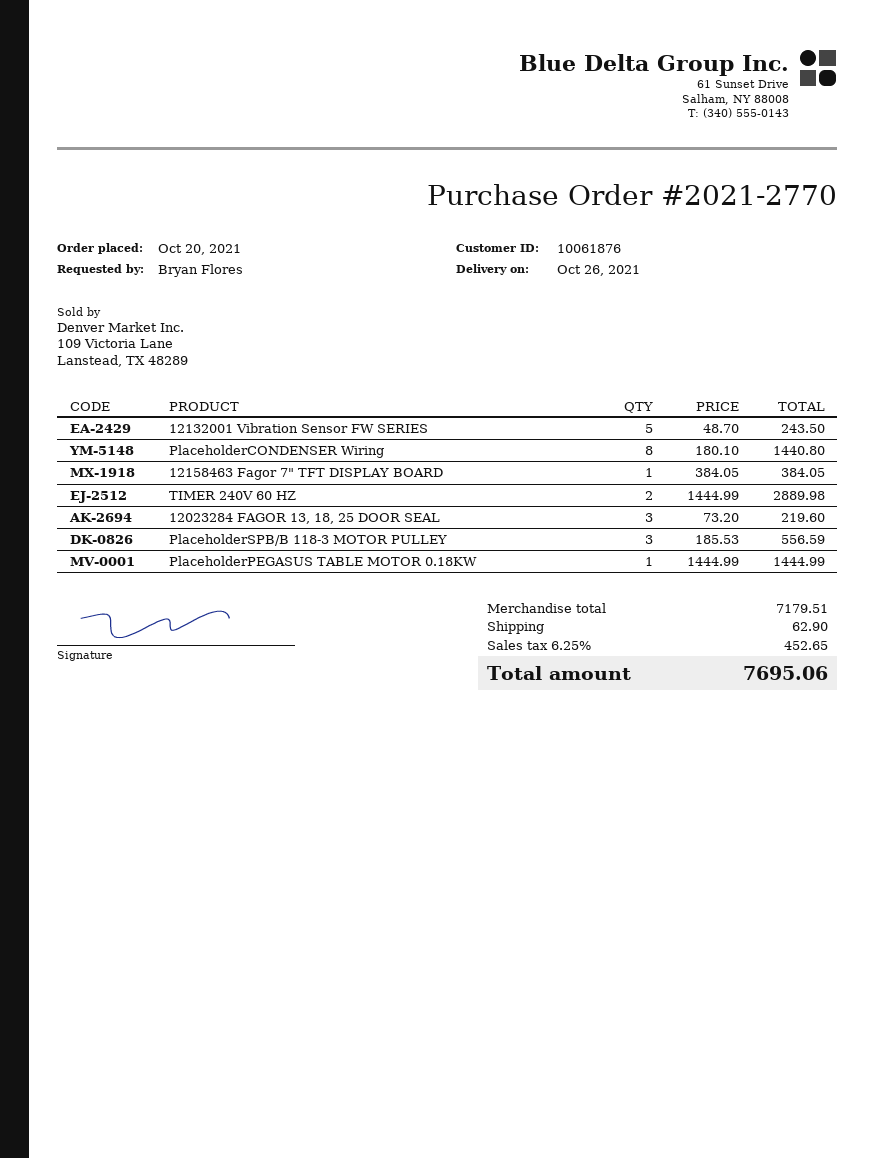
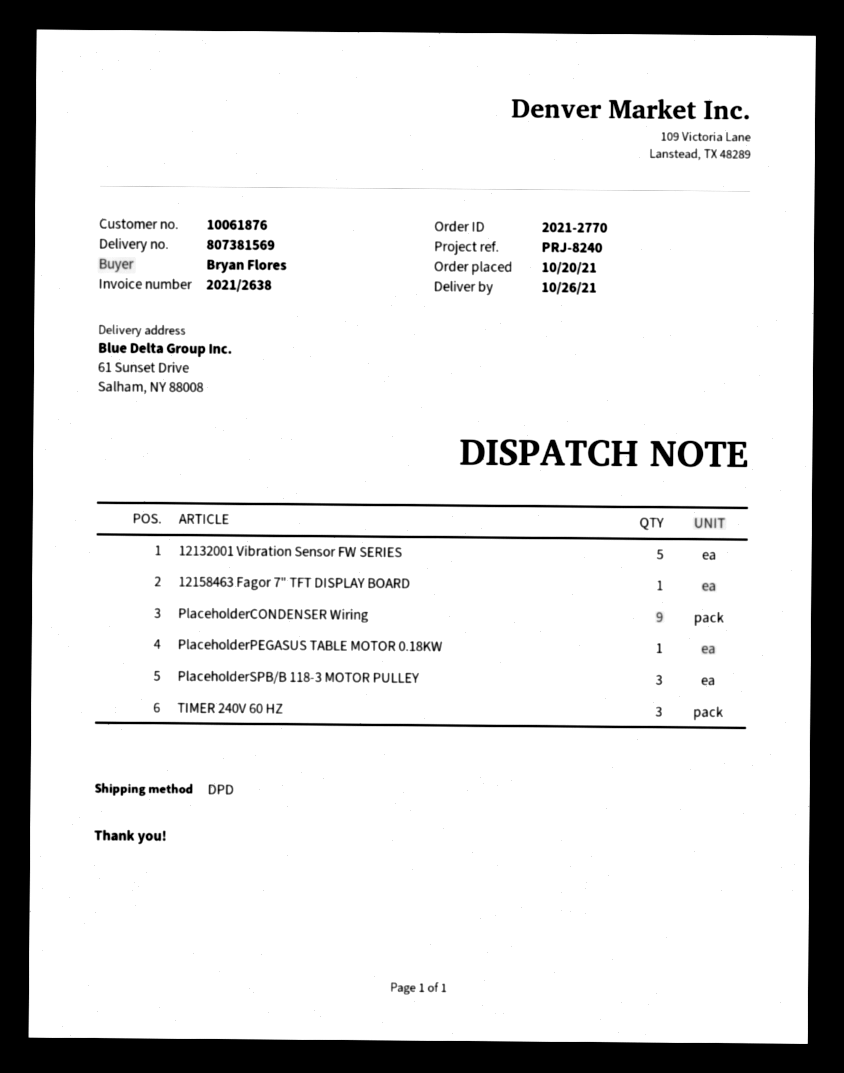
PlaceholderCONDENSER Wiring: 8 -> 9
TIMER 240V 60 HZ: 2 -> 3
12023284 FAGOR 13, 18, 25 DOOR SEAL: 3 -> none

